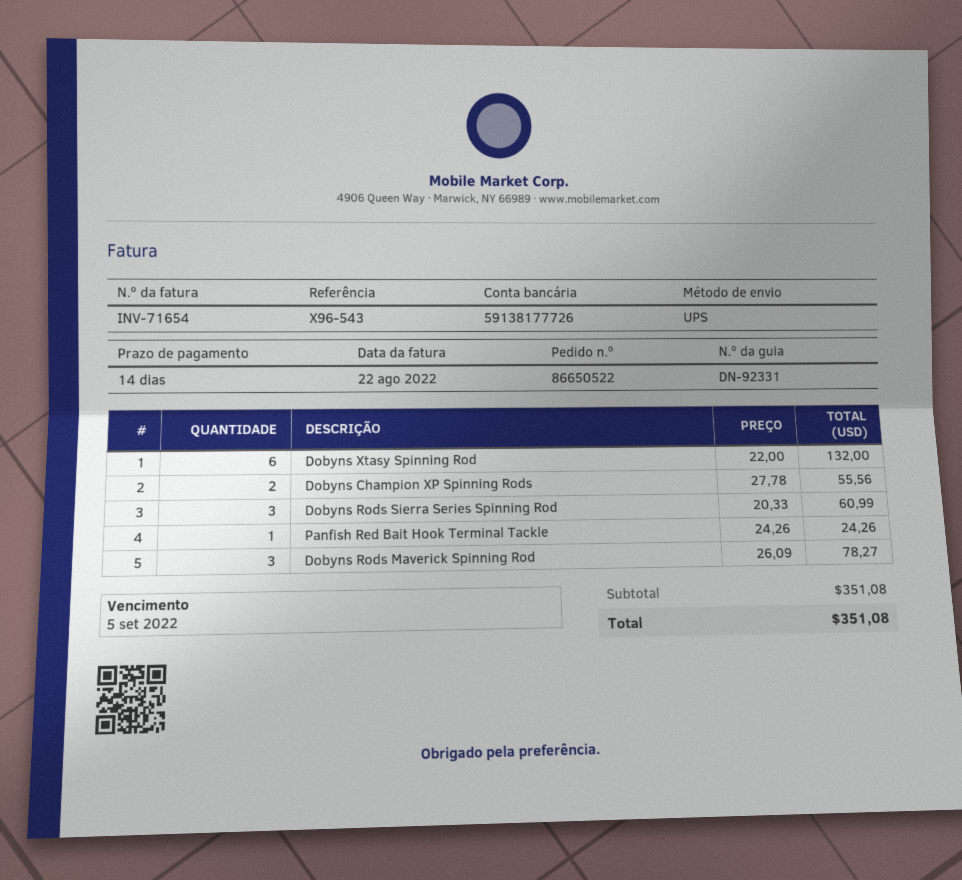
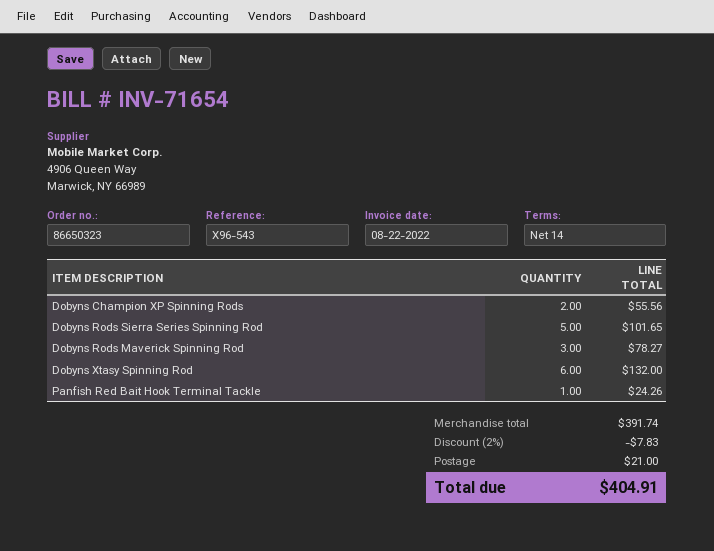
order number: 86650522 -> 86650323
Dobyns Rods Sierra Series Spinning Rod: 3 for 60.99 -> 5 for 101.65
subtotal: 351.08 -> 391.74
discount: none -> 2% = 7.83
shipping: none -> 21.00
total: 351.08 -> 404.91

